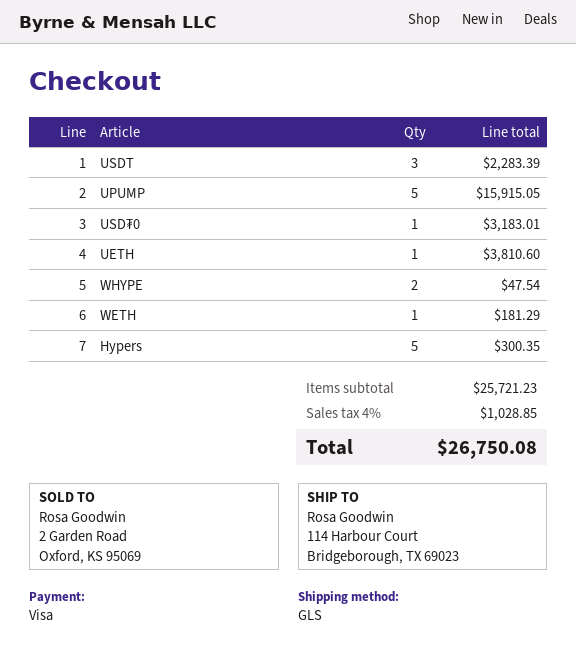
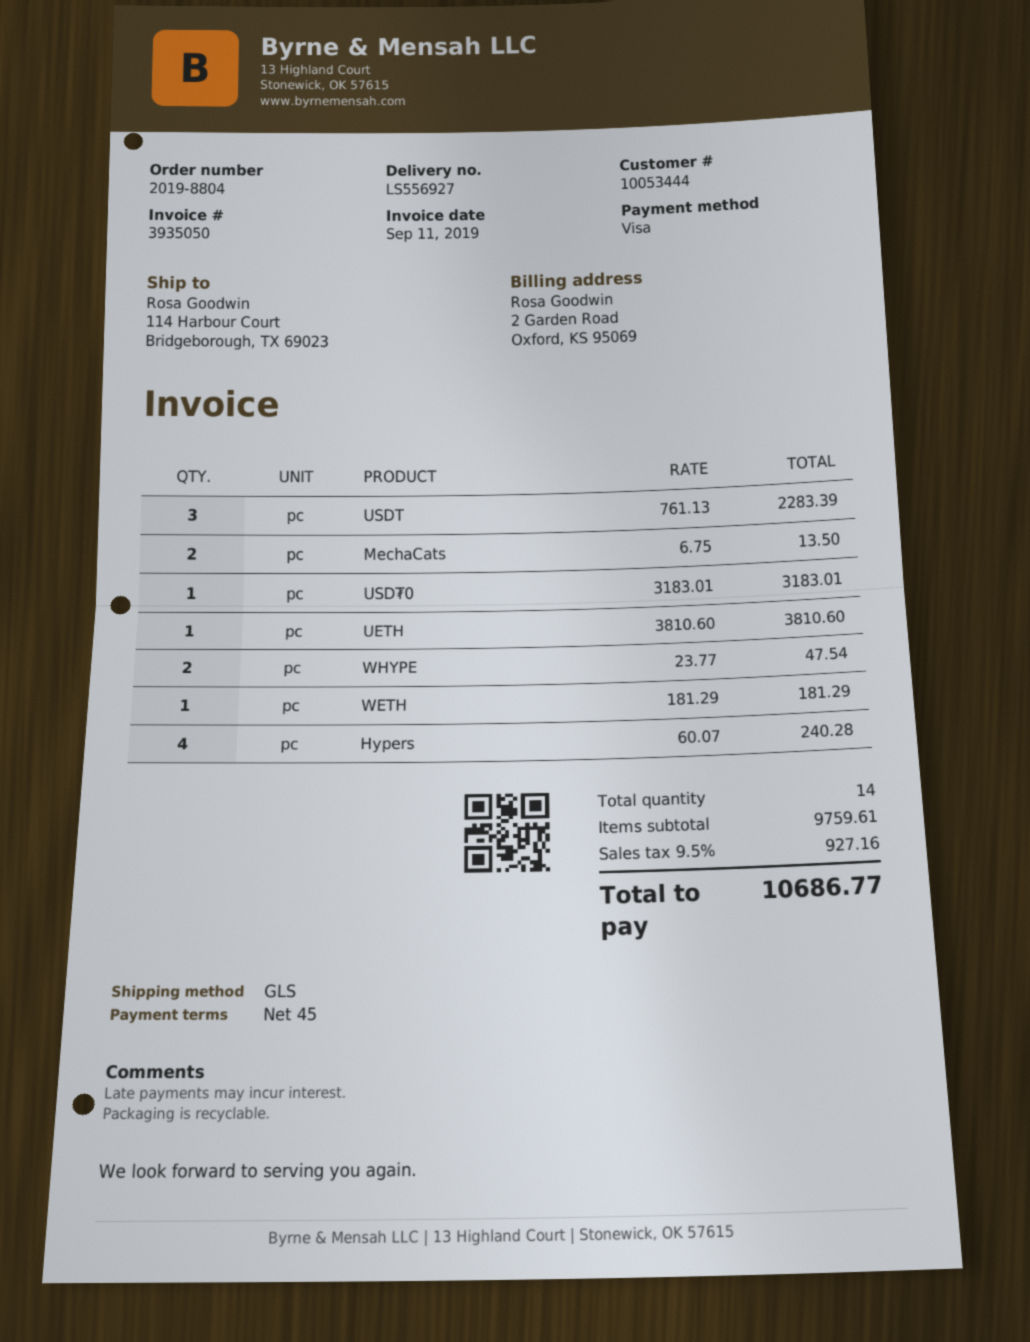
UPUMP: 5 for 15915.05 -> none
Hypers: 5 for 300.35 -> 4 for 240.28
MechaCats: none -> 2 for 13.50
subtotal: 25721.23 -> 9759.61
tax: 4% = 1028.85 -> 9.5% = 927.16
total: 26750.08 -> 10686.77

